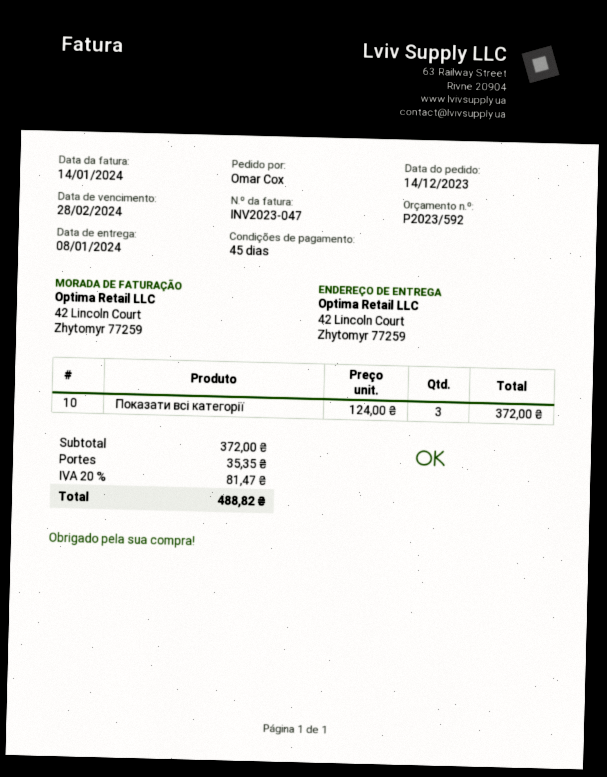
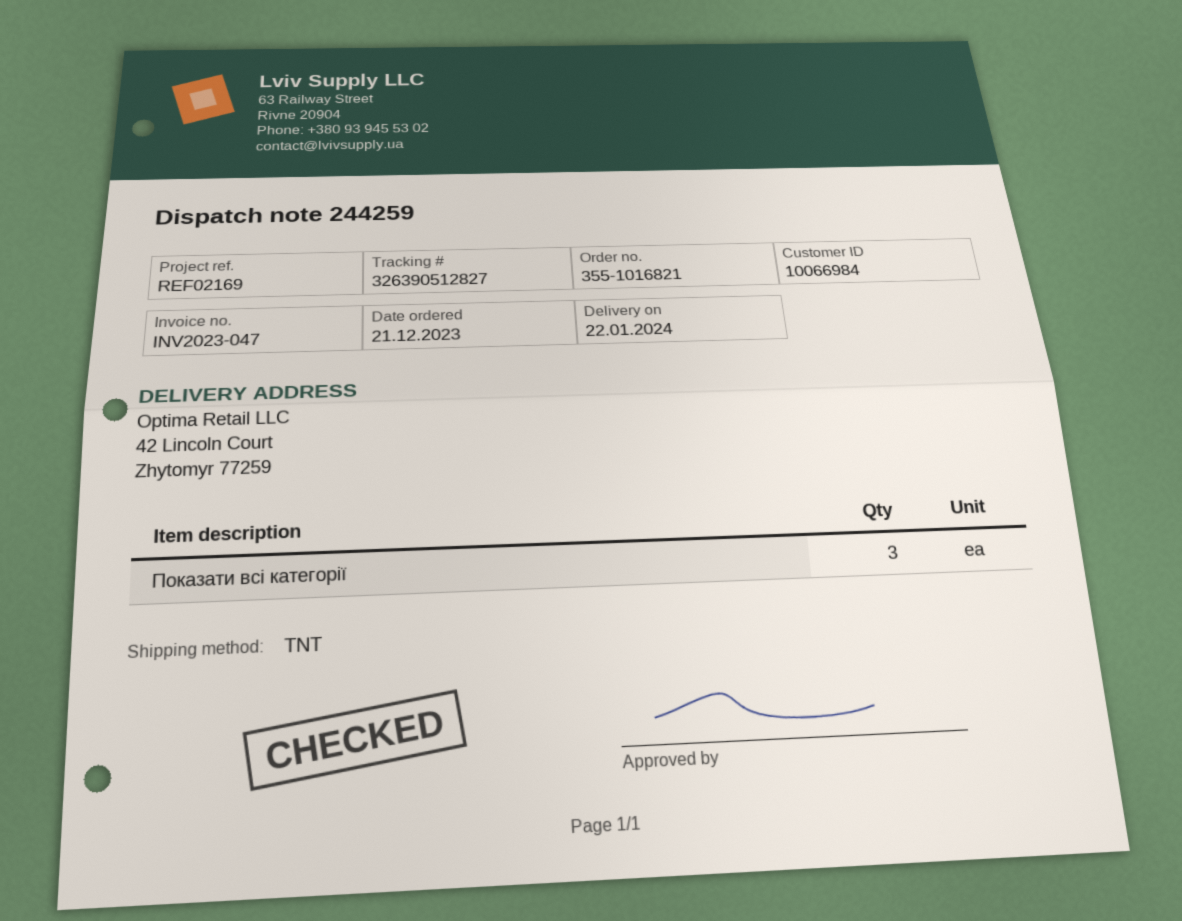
order date: 2023-12-14 -> 2023-12-21
delivery date: 2024-01-08 -> 2024-01-22

